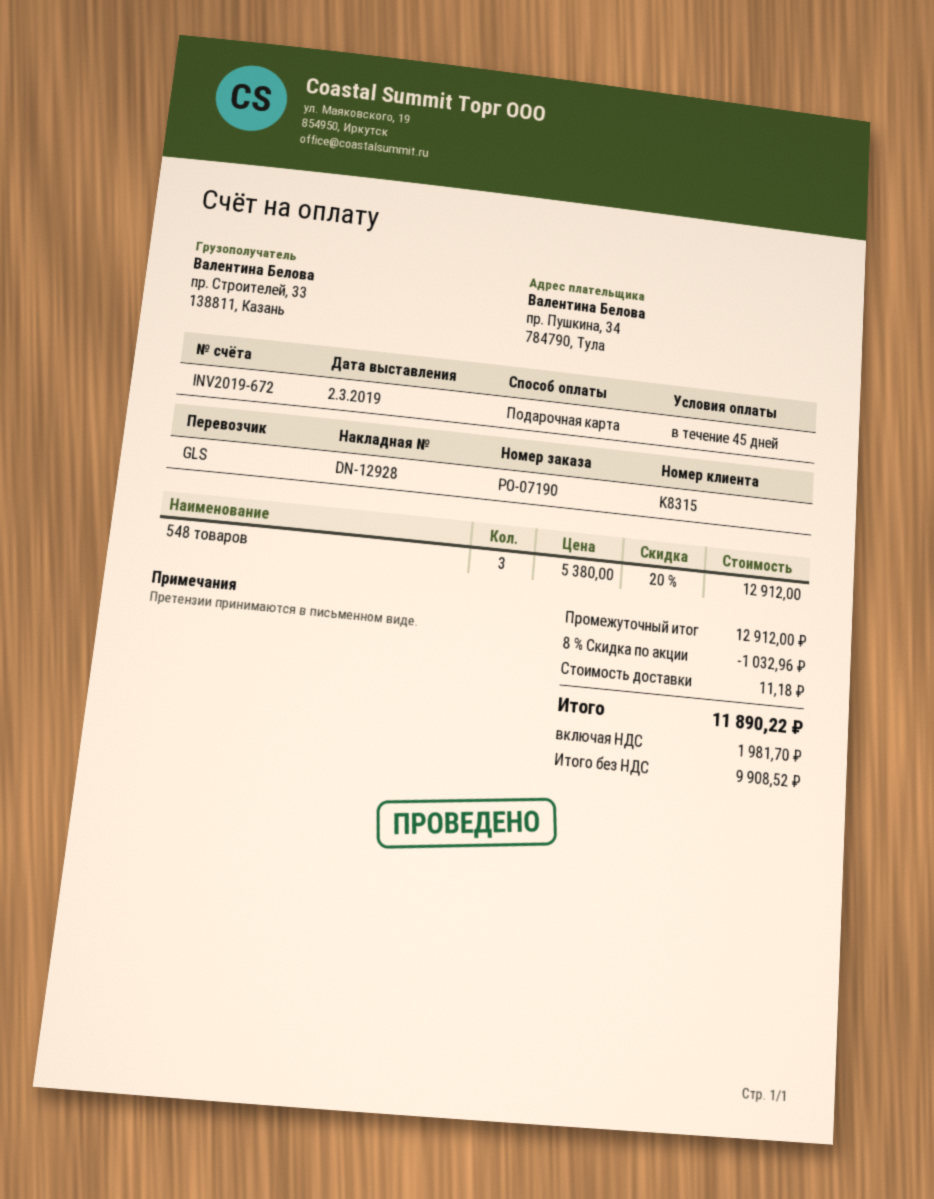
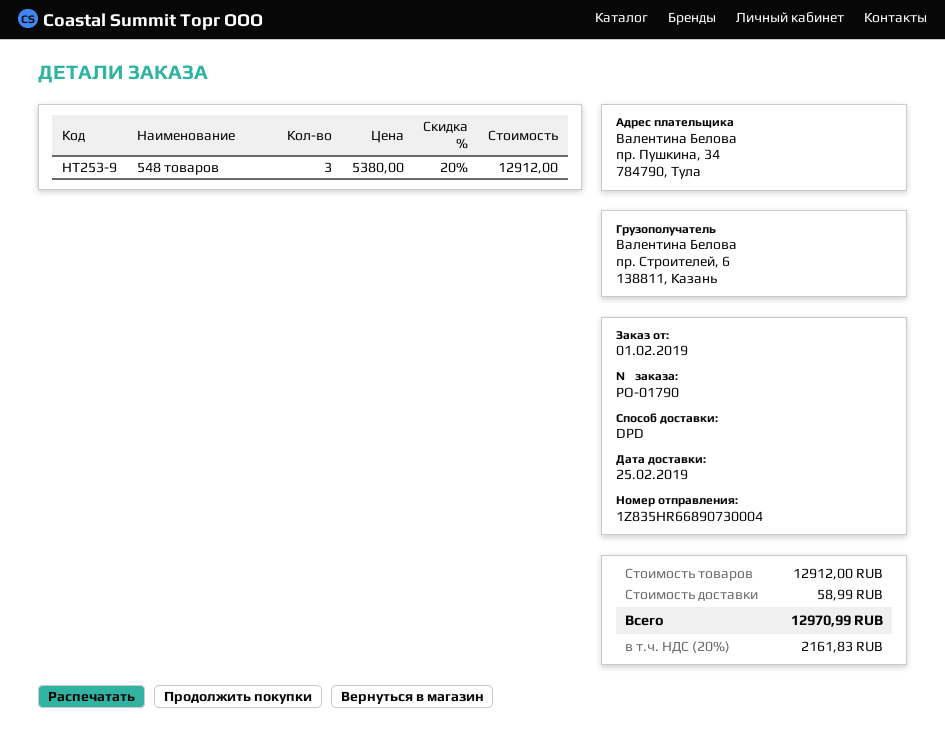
order number: PO-07190 -> PO-01790
shipping method: GLS -> DPD
ship to: пр. Строителей, 33, 138811, Казань -> пр. Строителей, 6, 138811, Казань
discount: 8% = 1032.96 -> none
shipping: 11.18 -> 58.99
tax: 1981.70 -> 2161.83
total: 11890.22 -> 12970.99

